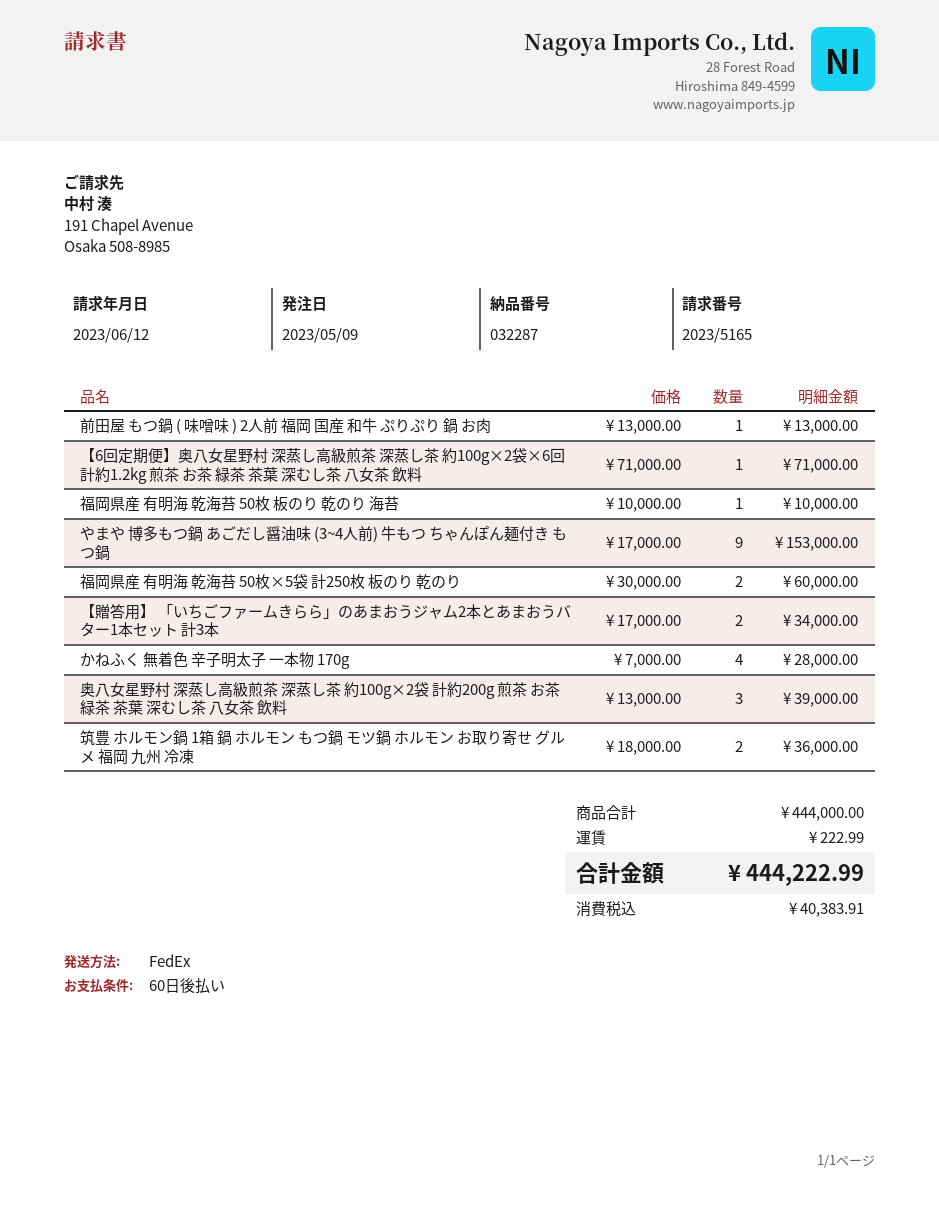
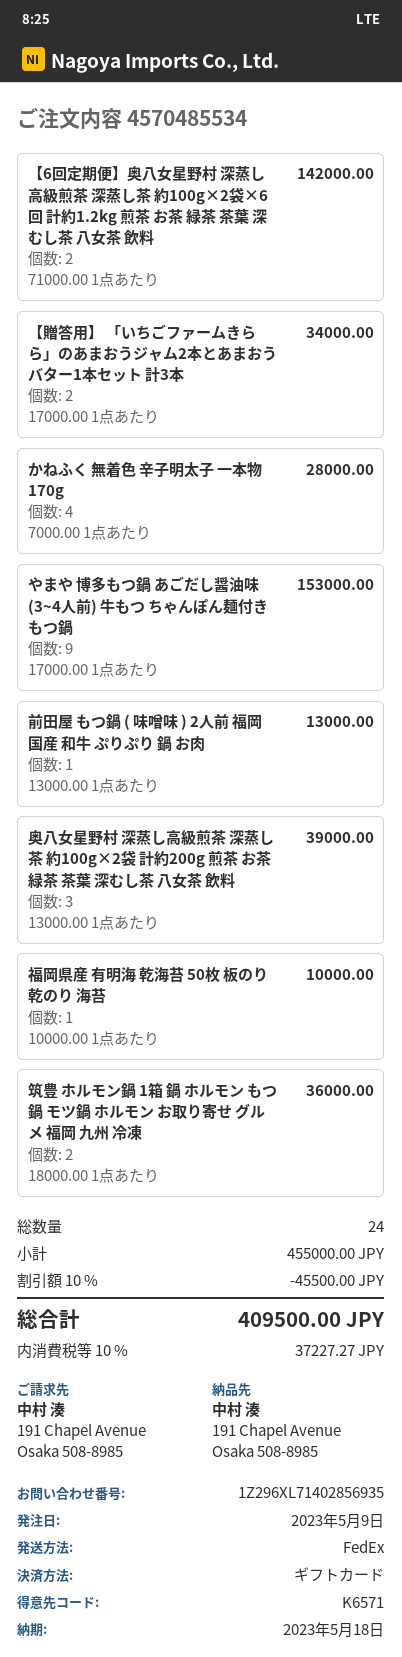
【6回定期便】奥八女星野村 深蒸し高級煎茶 深蒸し茶 約100g×2袋×6回 計約1.2kg 煎茶 お茶 緑茶 茶葉 深むし茶 八女茶 飲料: 1 x 71000.00 = 71000.00 -> 2 x 71000.00 = 142000.00
福岡県産 有明海 乾海苔 50枚×5袋 計250枚 板のり 乾のり: 2 x 30000.00 = 60000.00 -> none
subtotal: 444000.00 -> 455000.00
discount: none -> 10% = 45500.00
shipping: 222.99 -> none
tax: 40383.91 -> 37227.27
total: 444222.99 -> 409500.00

